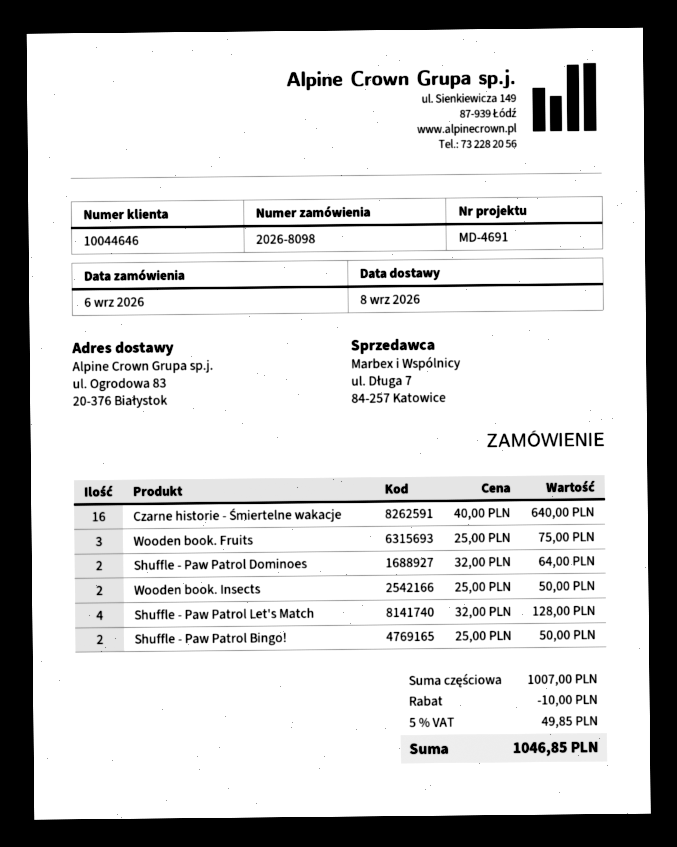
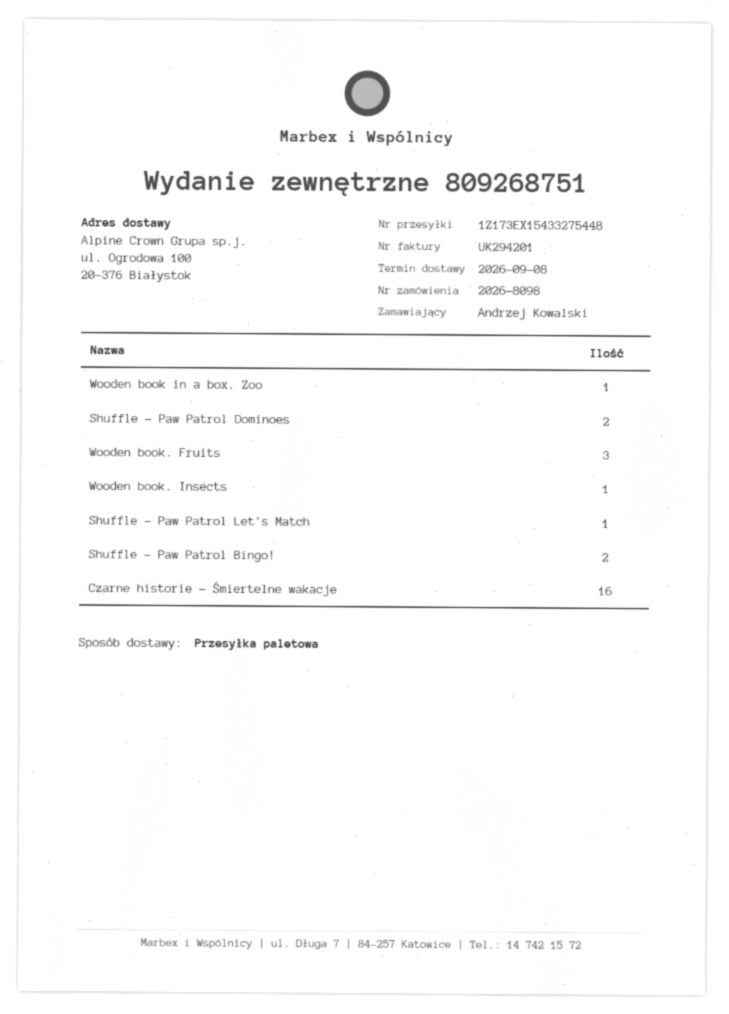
ship to: ul. Ogrodowa 83, 20-376 Białystok -> ul. Ogrodowa 100, 20-376 Białystok
Wooden book. Insects: 2 -> 1
Shuffle - Paw Patrol Let's Match: 4 -> 1
Wooden book in a box. Zoo: none -> 1

